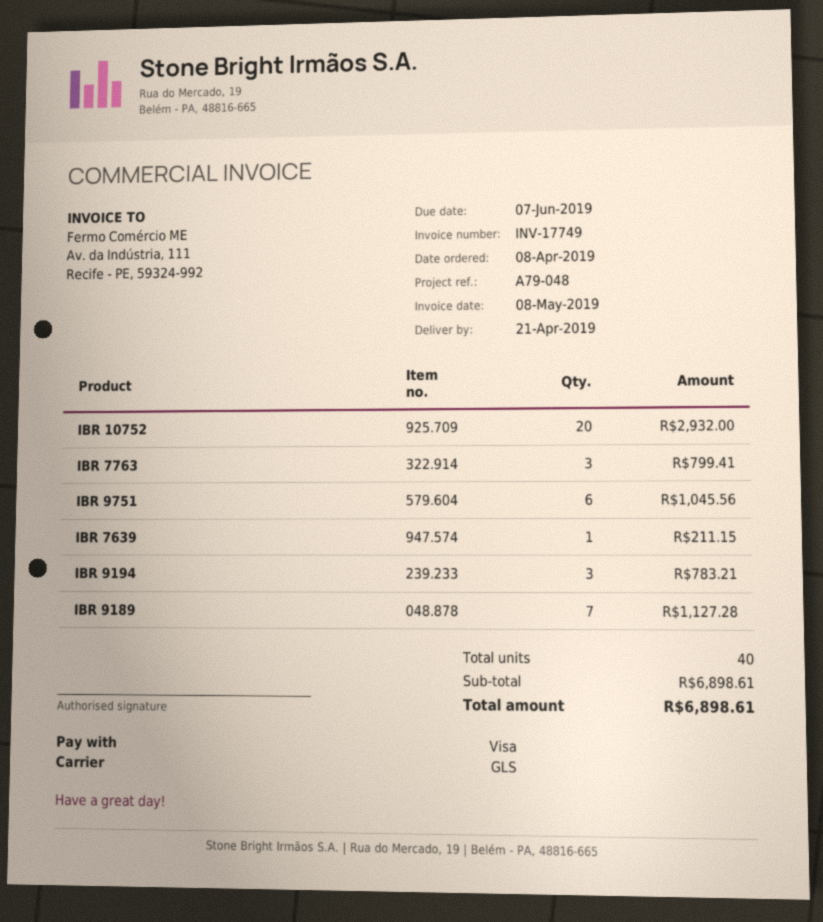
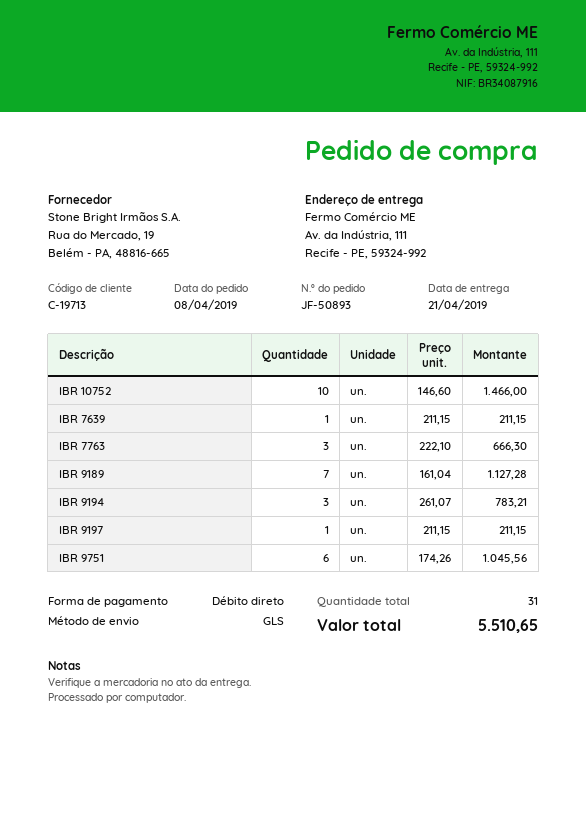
payment method: Visa -> direct debit
IBR 10752: 20 for 2932.00 -> 10 for 1466.00
IBR 7763: 3 for 799.41 -> 3 for 666.30
IBR 9197: none -> 1 for 211.15
total quantity: 40 -> 31
total: 6898.61 -> 5510.65

